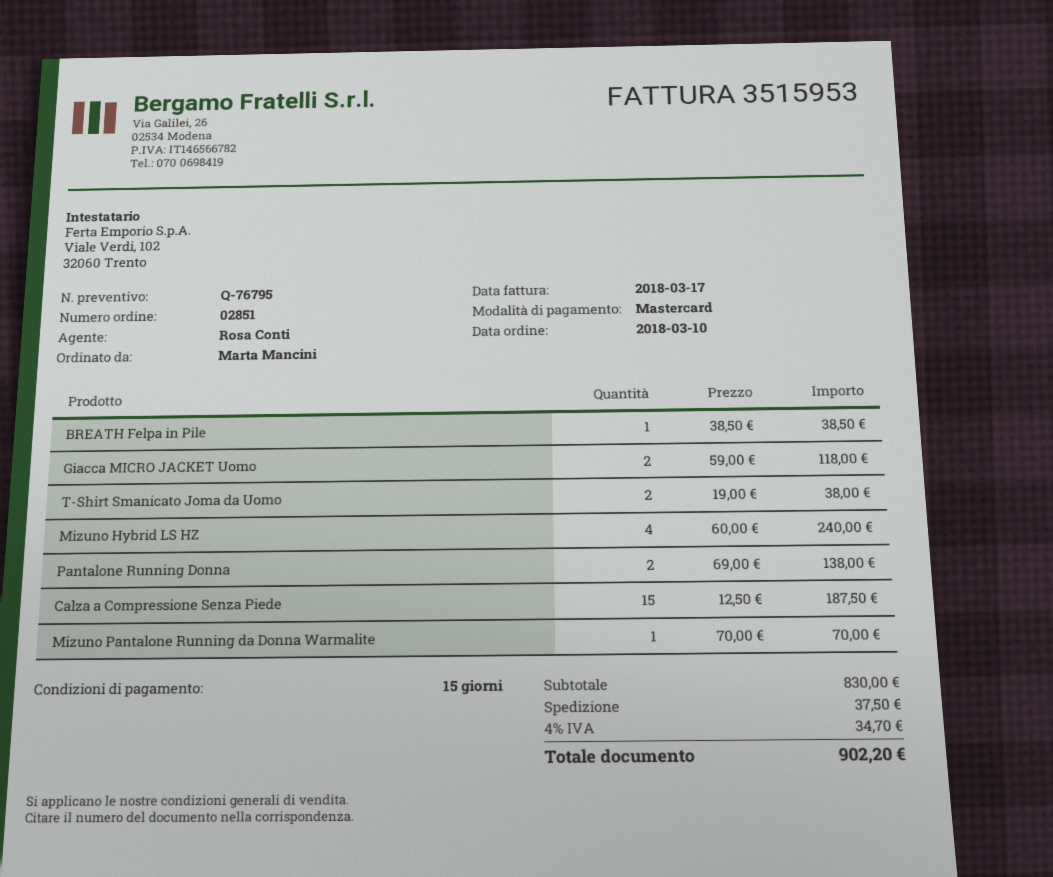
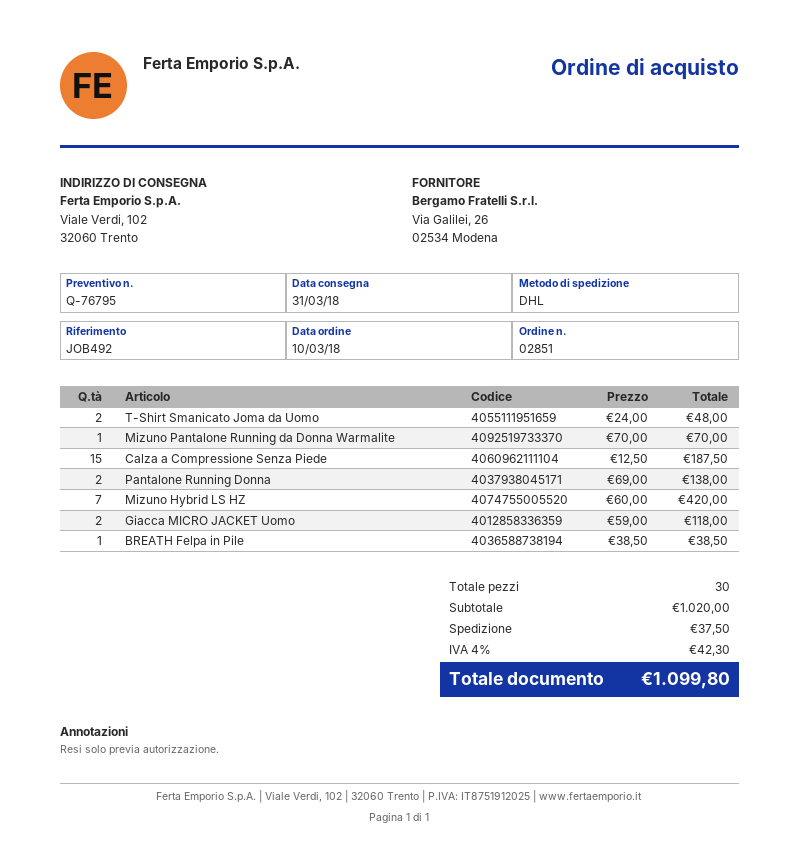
T-Shirt Smanicato Joma da Uomo: 2 x 19.00 = 38.00 -> 2 x 24.00 = 48.00
Mizuno Hybrid LS HZ: 4 x 60.00 = 240.00 -> 7 x 60.00 = 420.00
subtotal: 830.00 -> 1020.00
tax: 4% = 34.70 -> 4% = 42.30
total: 902.20 -> 1099.80

